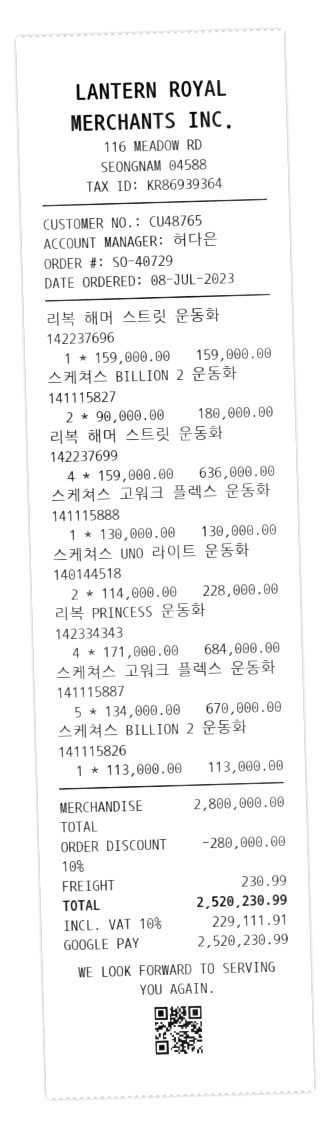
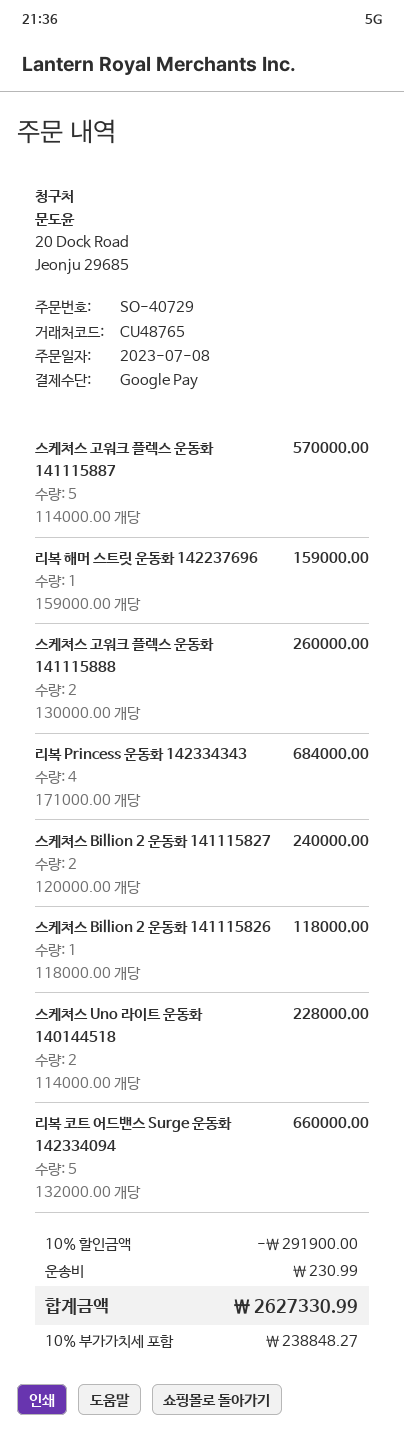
스케쳐스 BILLION 2 운동화 141115827: 2 x 90000.00 = 180000.00 -> 2 x 120000.00 = 240000.00
리복 해머 스트릿 운동화 142237699: 4 x 159000.00 = 636000.00 -> none
스케쳐스 고워크 플렉스 운동화 141115888: 1 x 130000.00 = 130000.00 -> 2 x 130000.00 = 260000.00
스케쳐스 고워크 플렉스 운동화 141115887: 5 x 134000.00 = 670000.00 -> 5 x 114000.00 = 570000.00
스케쳐스 BILLION 2 운동화 141115826: 1 x 113000.00 = 113000.00 -> 1 x 118000.00 = 118000.00
리복 코트 어드밴스 Surge 운동화 142334094: none -> 5 x 132000.00 = 660000.00
discount: 10% = 280000.00 -> 10% = 291900.00
tax: 10% = 229111.91 -> 10% = 238848.27
total: 2520230.99 -> 2627330.99

